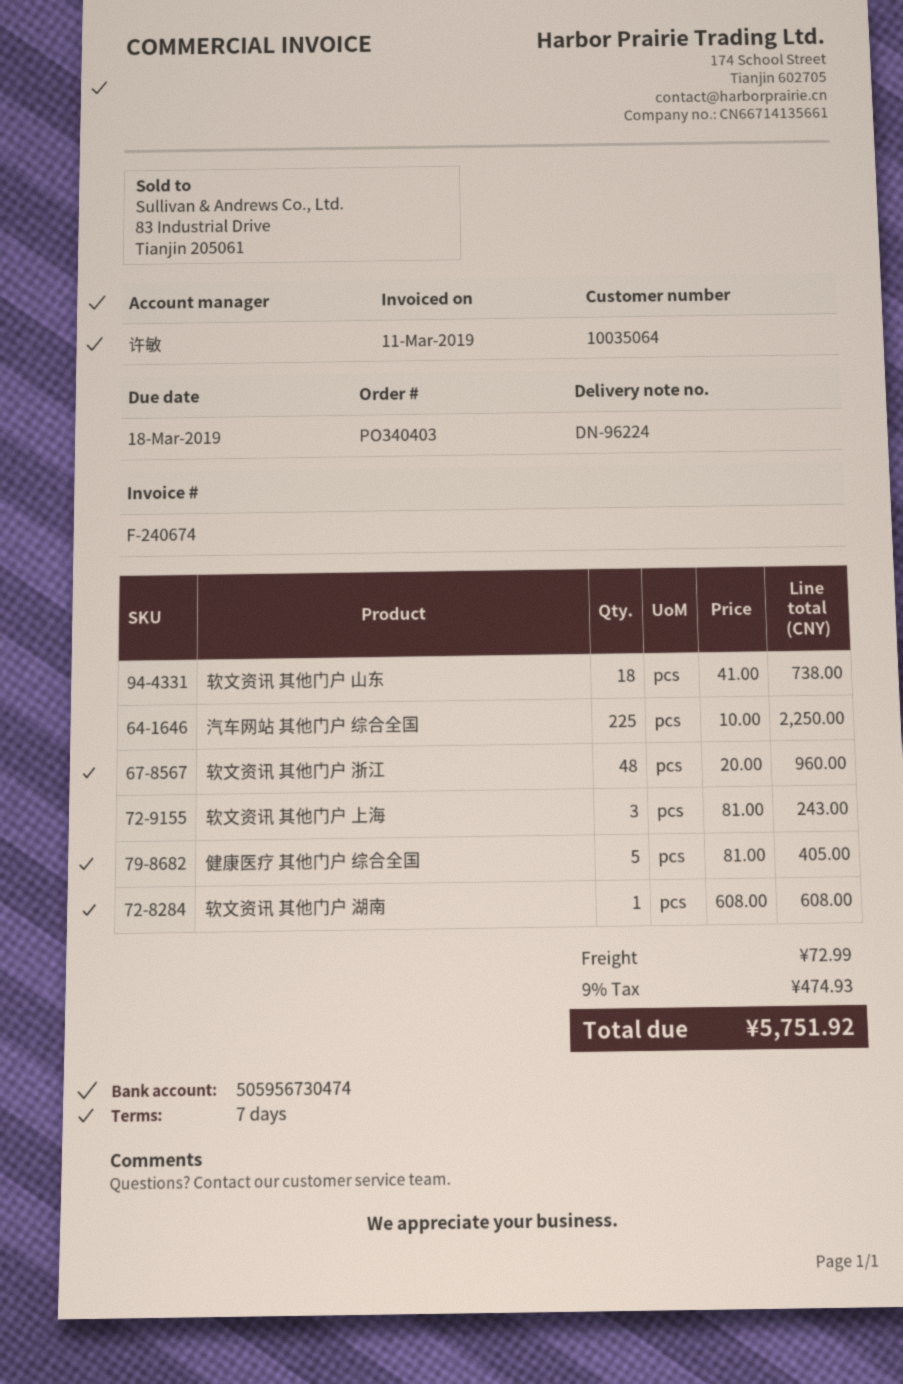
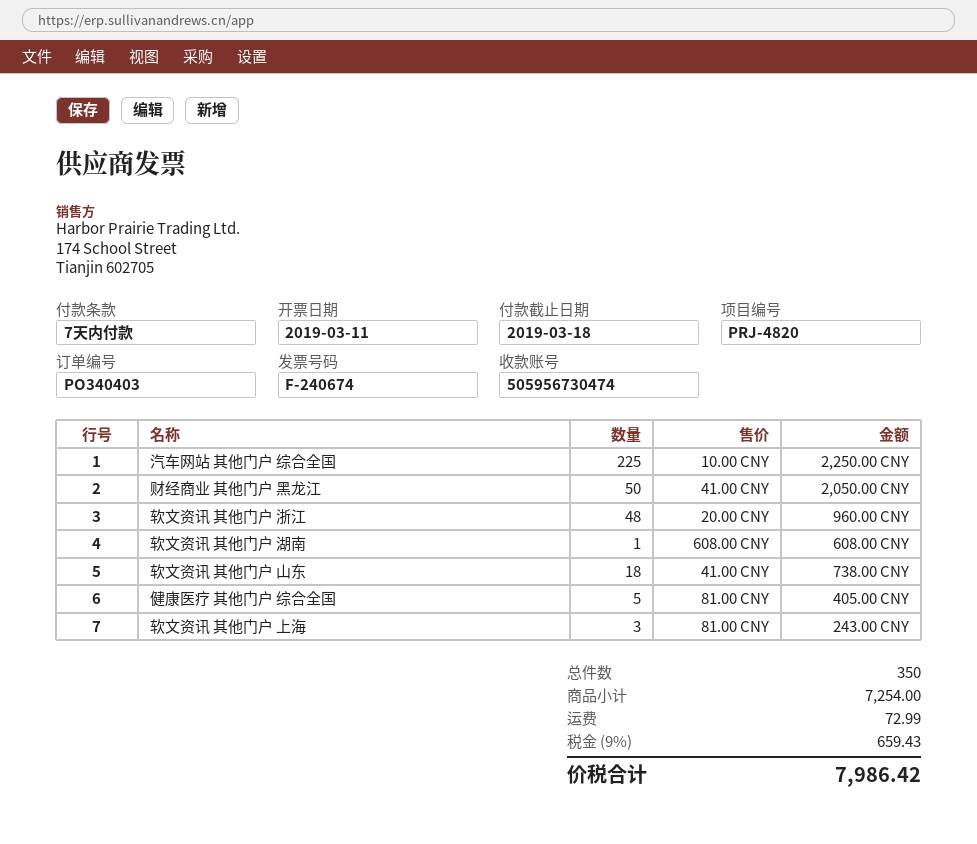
财经商业 其他门户 黑龙江: none -> 50 x 41.00 = 2050.00
tax: 9% = 474.93 -> 9% = 659.43
total: 5751.92 -> 7986.42

